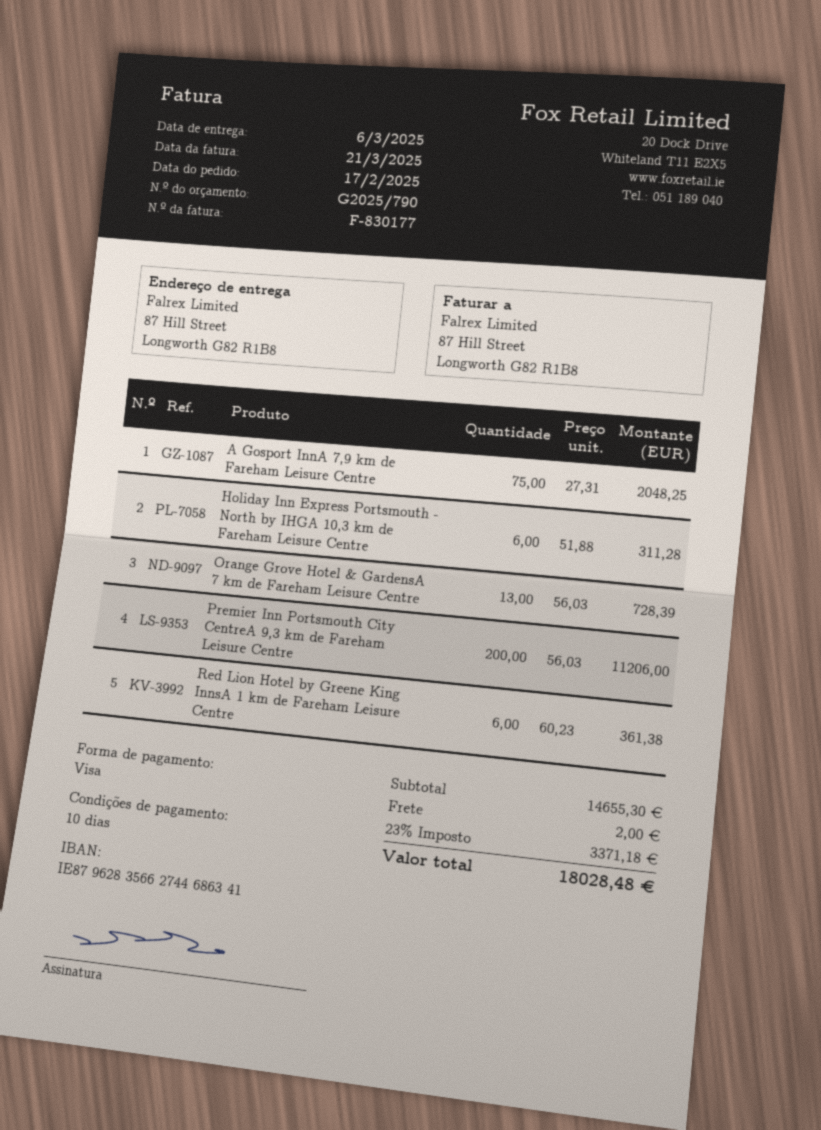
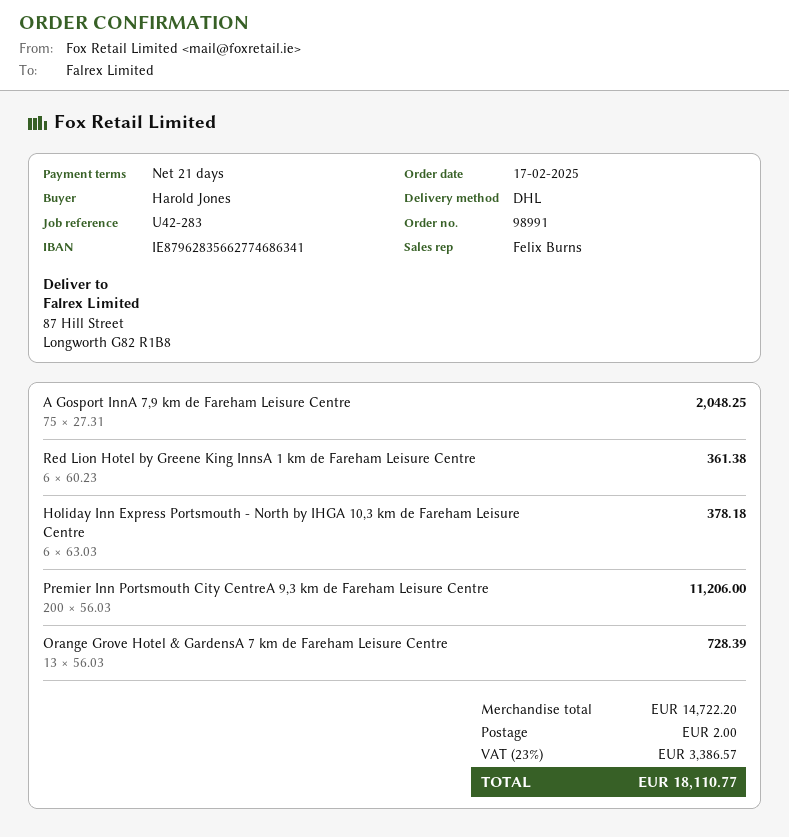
payment terms: 10 days -> 21 days
bank account: IE87962835662744686341 -> IE87962835662774686341
Holiday Inn Express Portsmouth - North by IHGA 10,3 km de Fareham Leisure Centre: 6 x 51.88 = 311.28 -> 6 x 63.03 = 378.18
subtotal: 14655.30 -> 14722.20
tax: 23% = 3371.18 -> 23% = 3386.57
total: 18028.48 -> 18110.77

